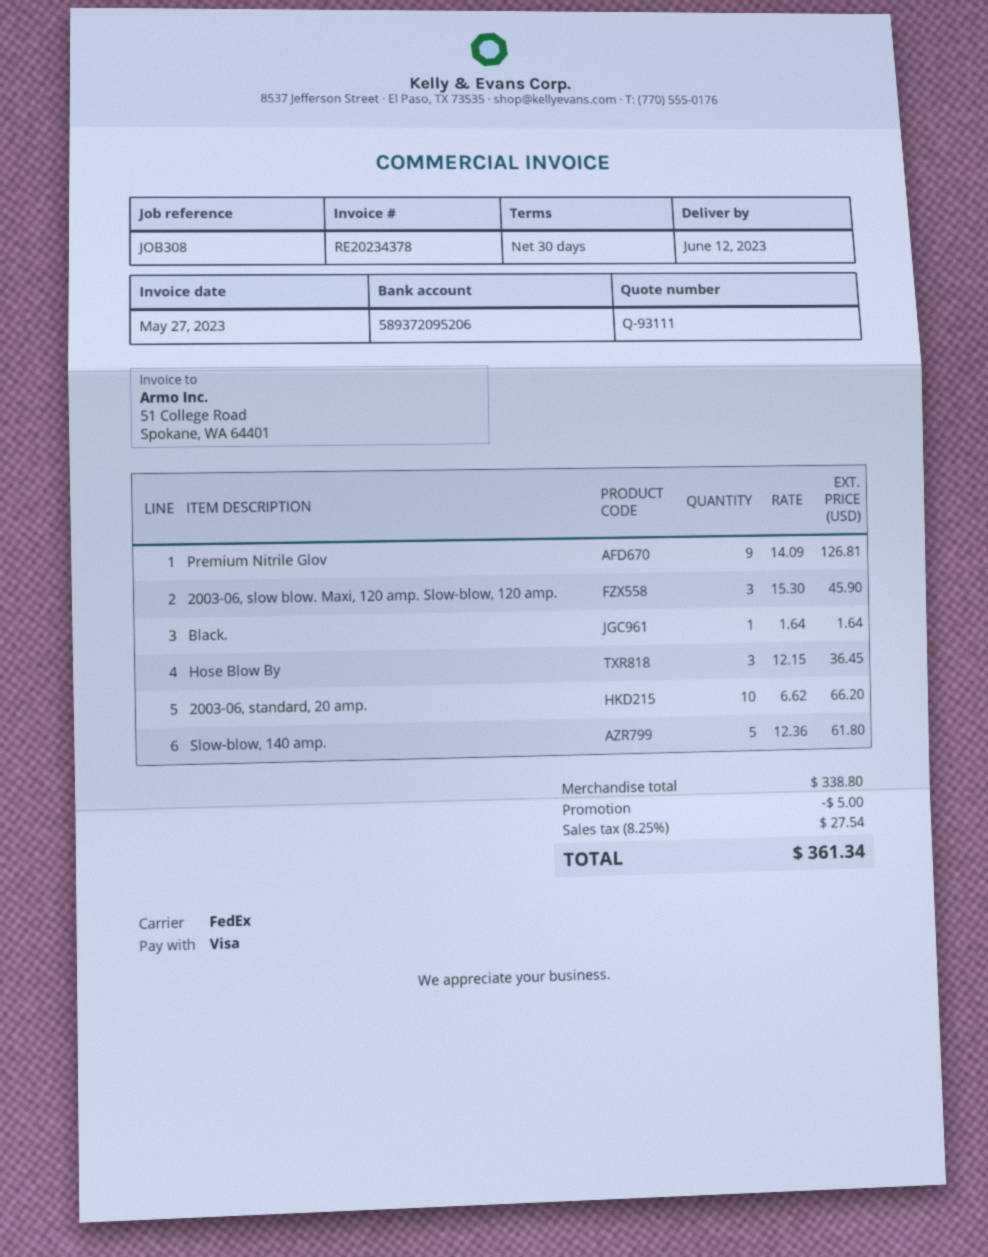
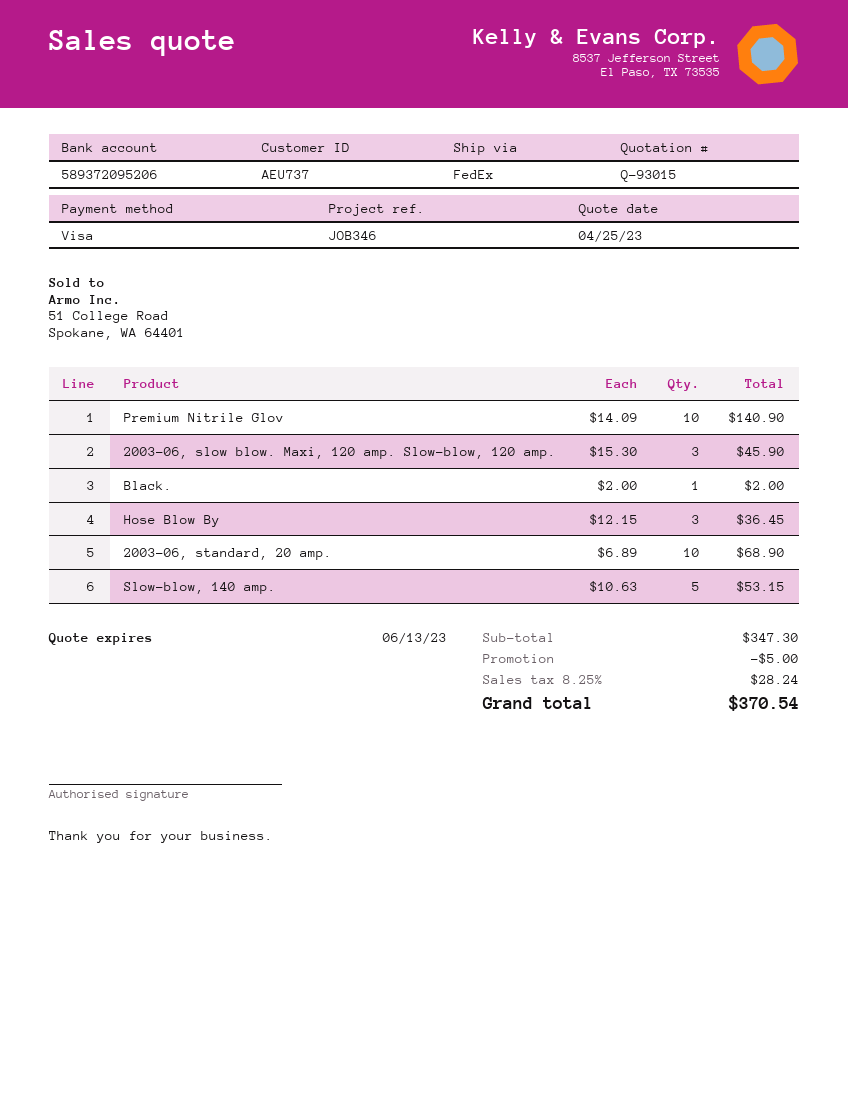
quote number: Q-93111 -> Q-93015
reference: JOB308 -> JOB346
Premium Nitrile Glov: 9 x 14.09 = 126.81 -> 10 x 14.09 = 140.90
Black.: 1 x 1.64 = 1.64 -> 1 x 2.00 = 2.00
2003-06, standard, 20 amp.: 10 x 6.62 = 66.20 -> 10 x 6.89 = 68.90
Slow-blow, 140 amp.: 5 x 12.36 = 61.80 -> 5 x 10.63 = 53.15
subtotal: 338.80 -> 347.30
tax: 8.25% = 27.54 -> 8.25% = 28.24
total: 361.34 -> 370.54

